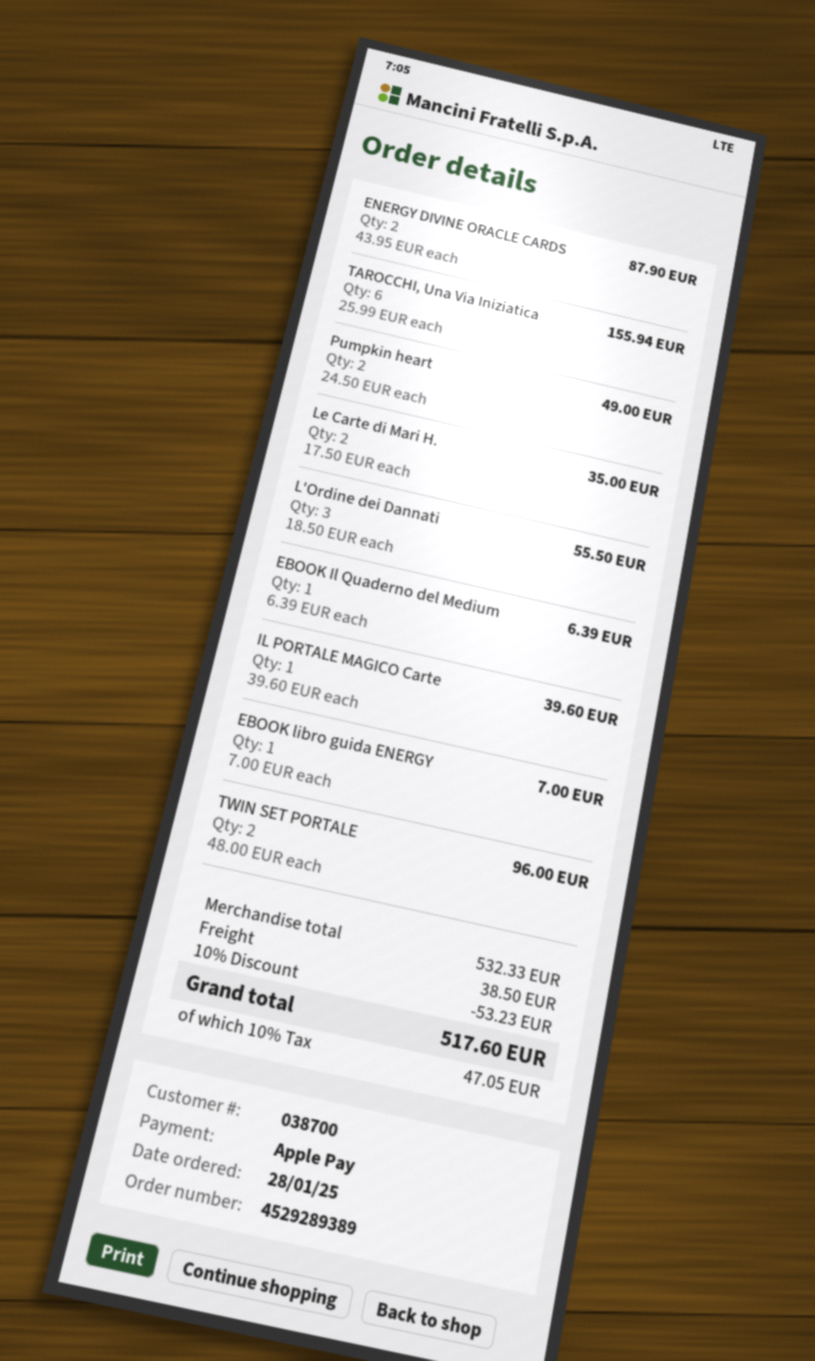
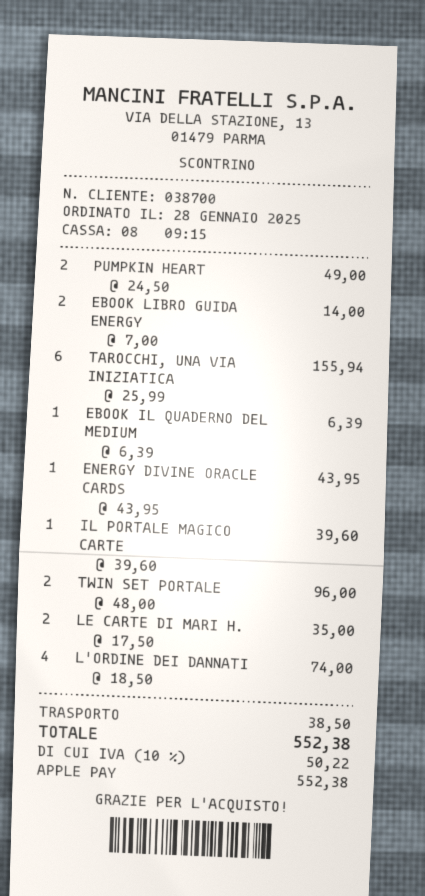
ENERGY DIVINE ORACLE CARDS: 2 x 43.95 = 87.90 -> 1 x 43.95 = 43.95
L'Ordine dei Dannati: 3 x 18.50 = 55.50 -> 4 x 18.50 = 74.00
EBOOK libro guida ENERGY: 1 x 7.00 = 7.00 -> 2 x 7.00 = 14.00
discount: 10% = 53.23 -> none
tax: 10% = 47.05 -> 10% = 50.22
total: 517.60 -> 552.38

